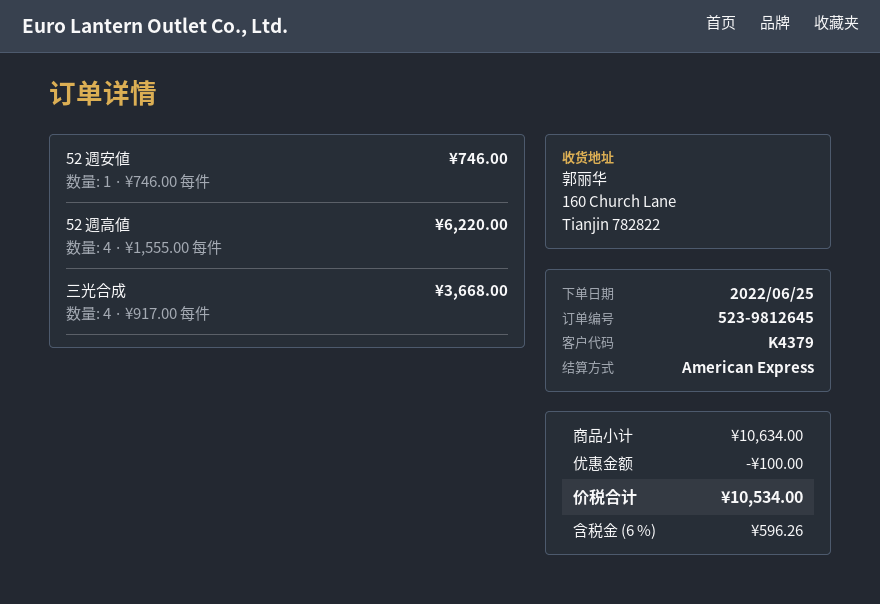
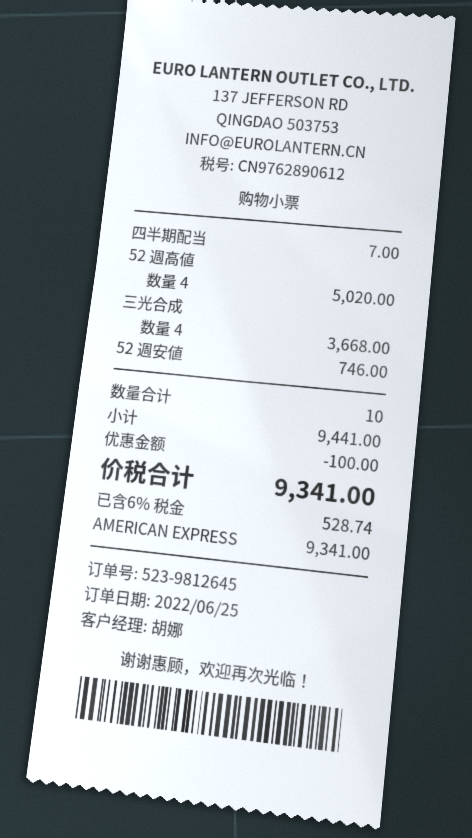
52 週高値: 4 for 6220.00 -> 4 for 5020.00
四半期配当: none -> 1 for 7.00
subtotal: 10634.00 -> 9441.00
tax: 6% = 596.26 -> 6% = 528.74
total: 10534.00 -> 9341.00

